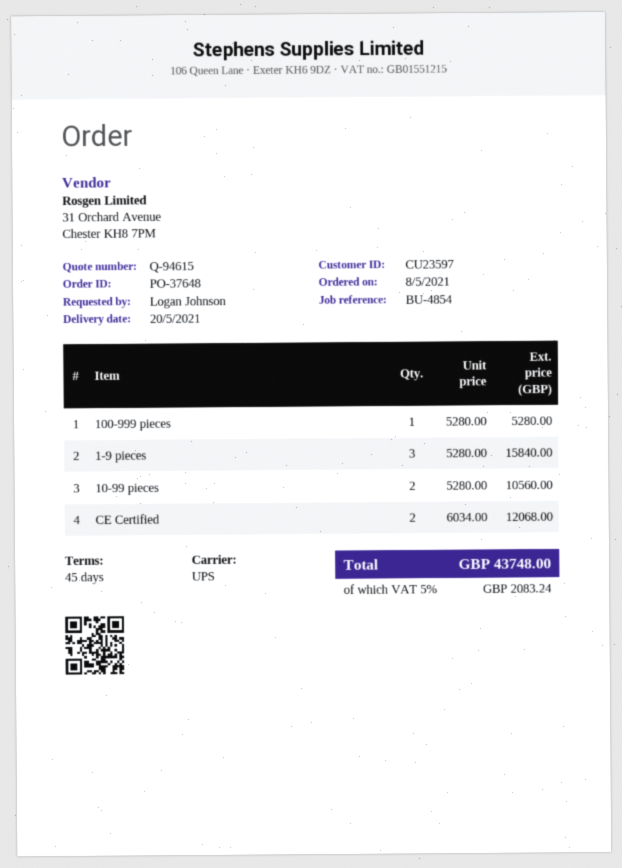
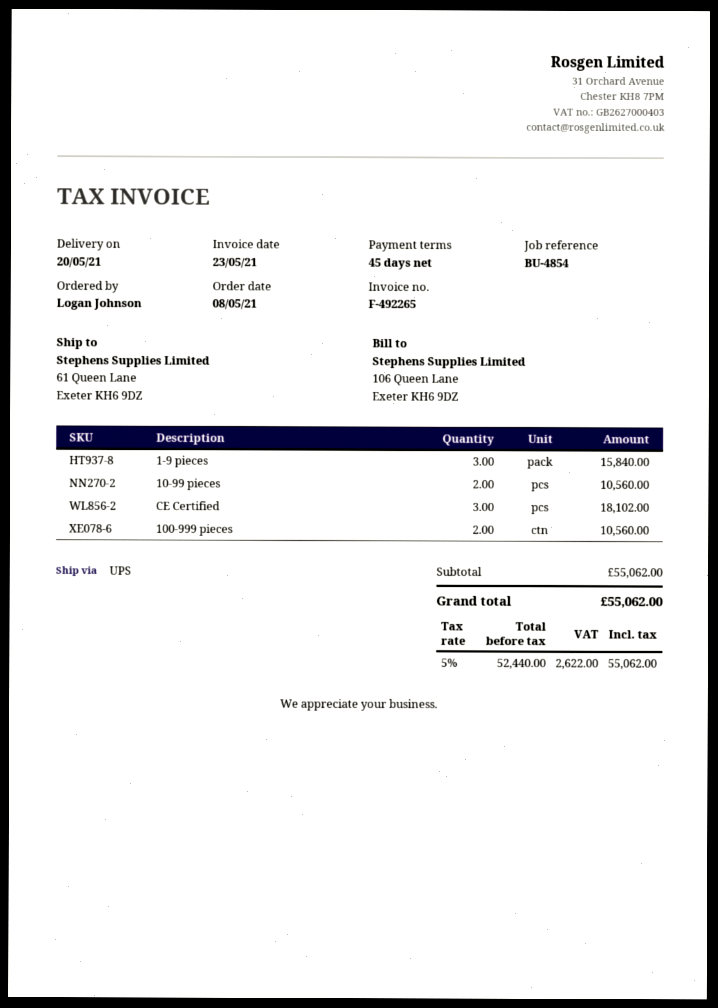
100-999 pieces: 1 for 5280.00 -> 2 for 10560.00
CE Certified: 2 for 12068.00 -> 3 for 18102.00
tax: 5% = 2083.24 -> 5% = 2622.00
total: 43748.00 -> 55062.00

